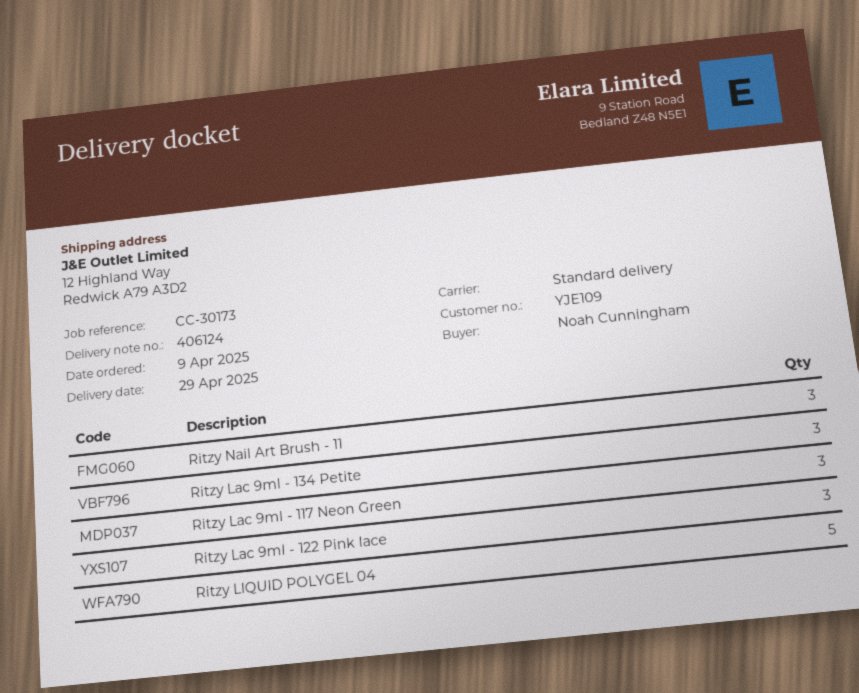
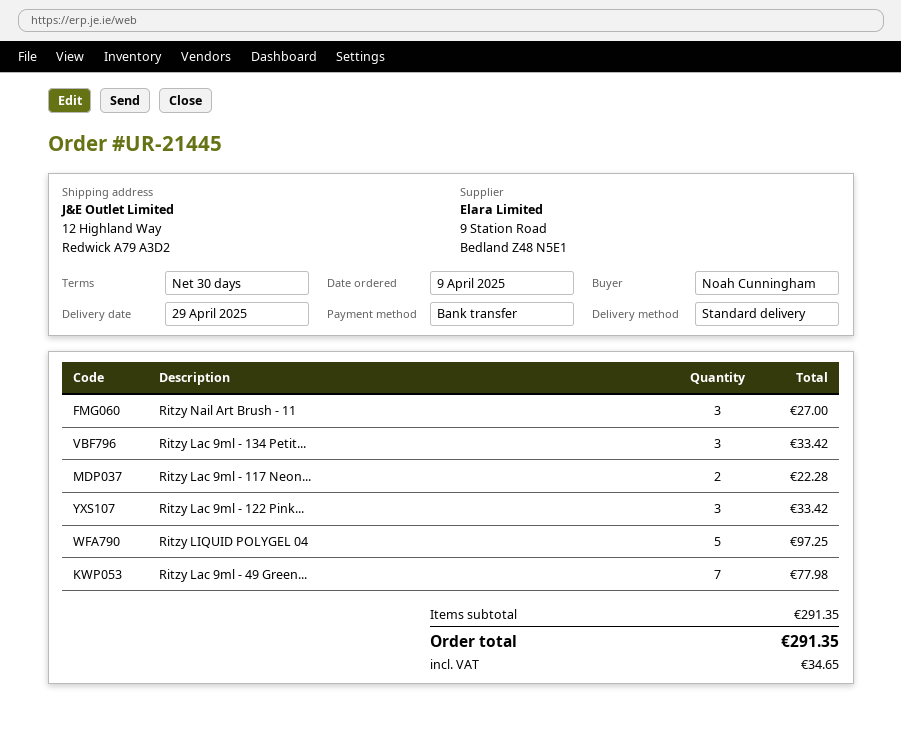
Ritzy Lac 9ml - 117 Neon Green: 3 -> 2
Ritzy Lac 9ml - 49 Green...: none -> 7

